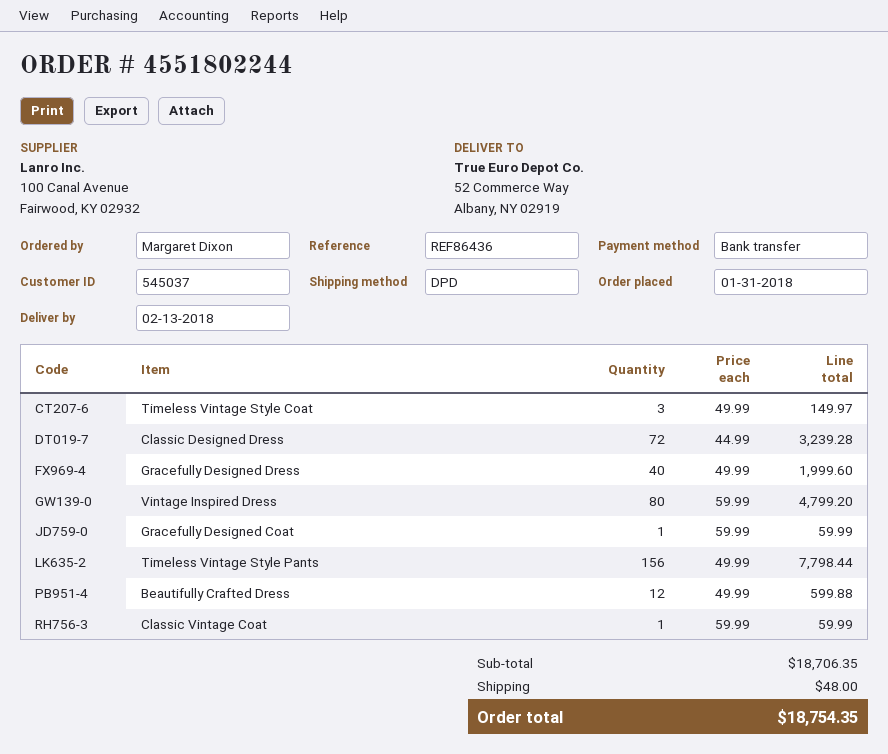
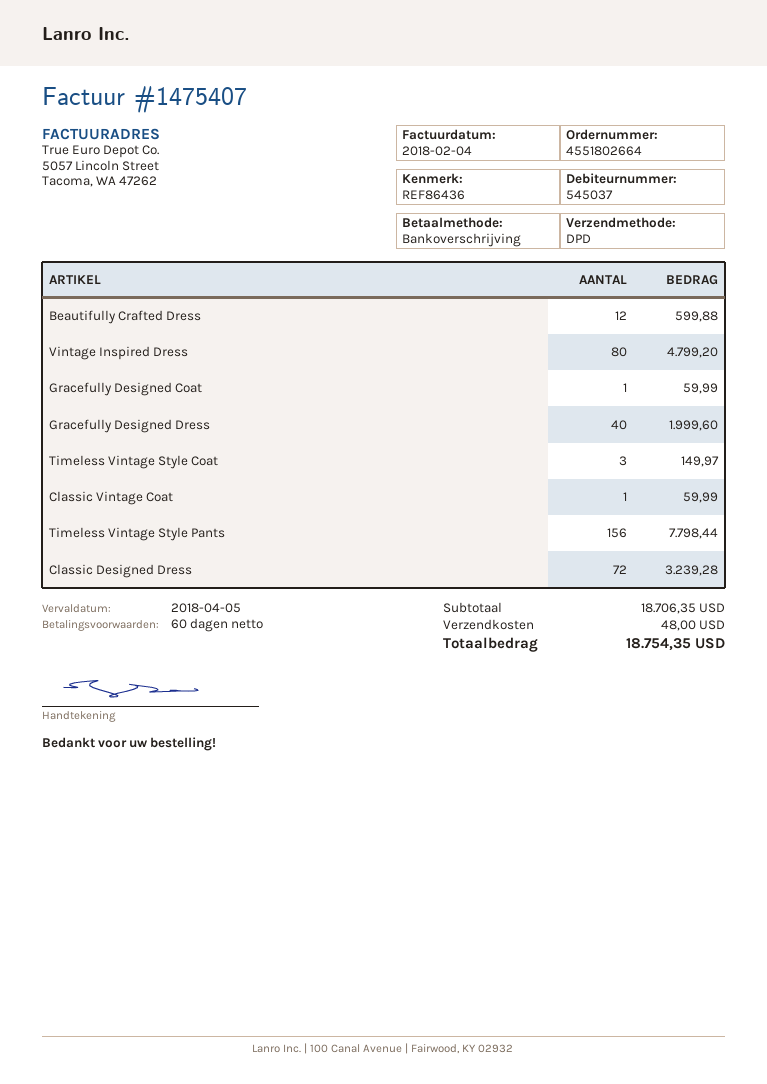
order number: 4551802244 -> 4551802664

